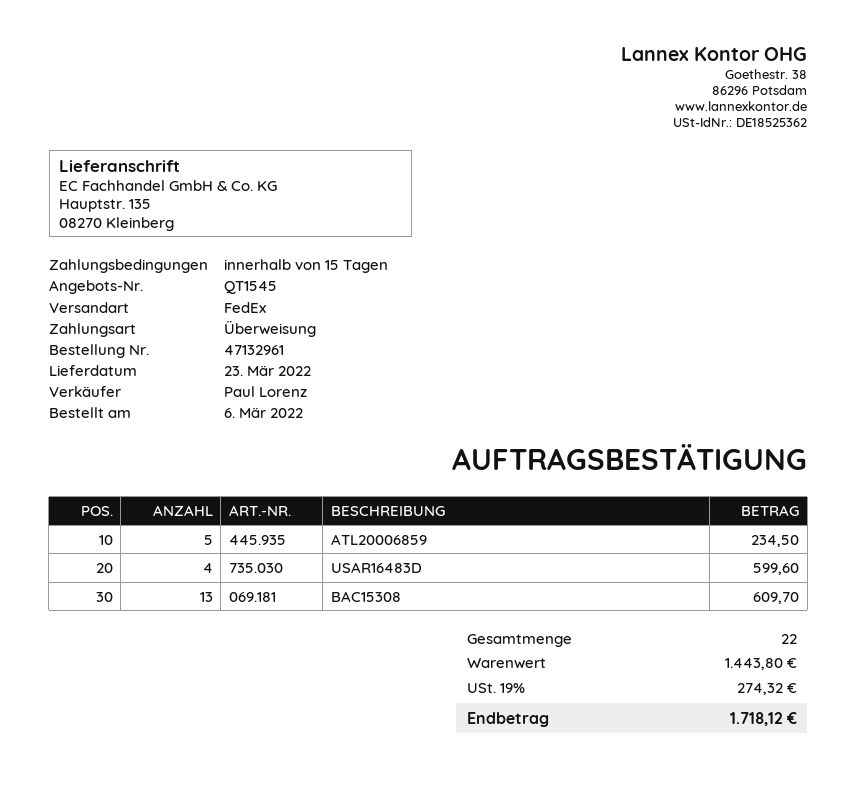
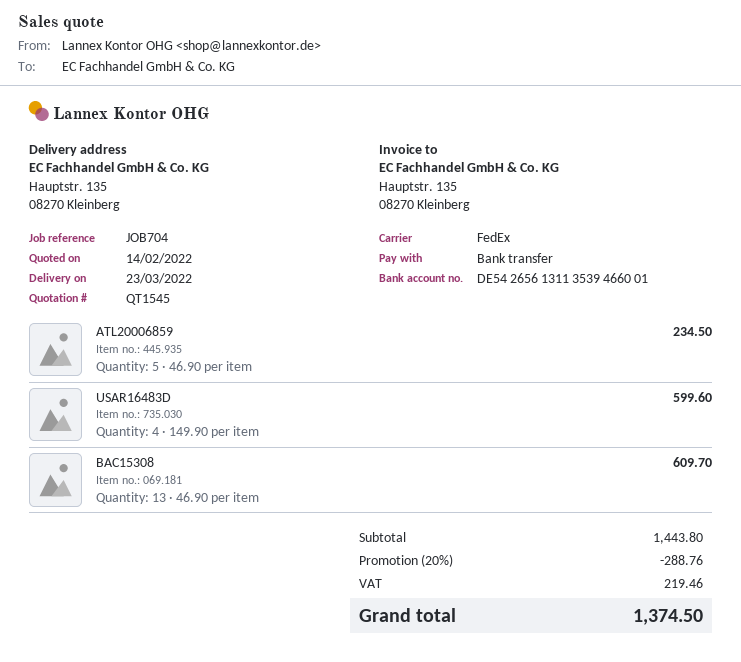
discount: none -> 20% = 288.76
tax: 274.32 -> 219.46
total: 1718.12 -> 1374.50

